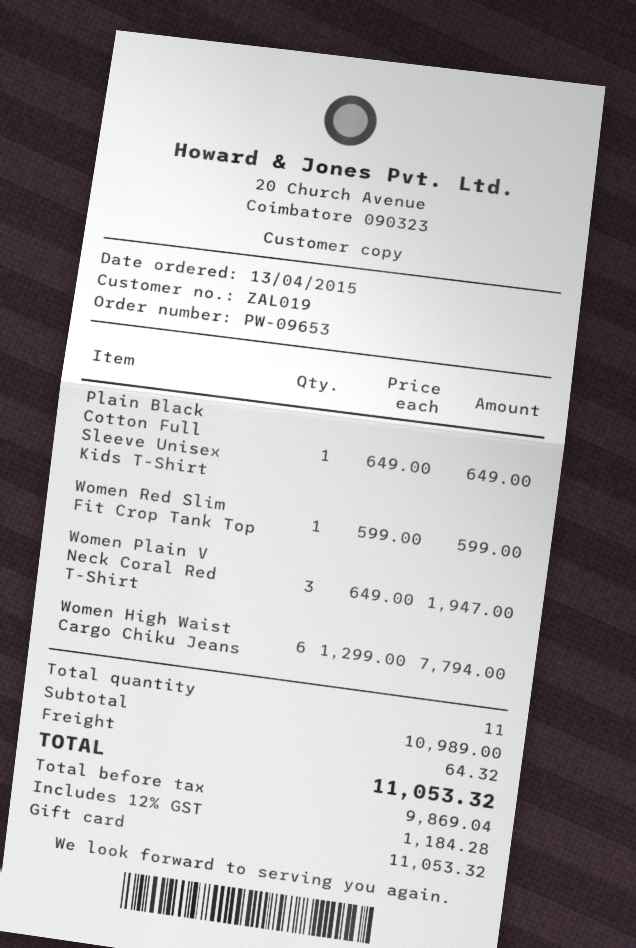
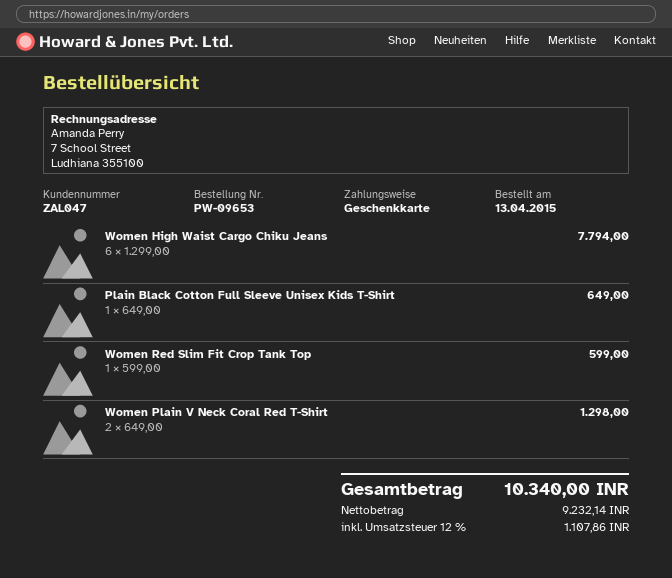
customer number: ZAL019 -> ZAL047
Women Plain V Neck Coral Red T-Shirt: 3 x 649.00 = 1947.00 -> 2 x 649.00 = 1298.00
shipping: 64.32 -> none
net: 9869.04 -> 9232.14
tax: 12% = 1184.28 -> 12% = 1107.86
total: 11053.32 -> 10340.00

